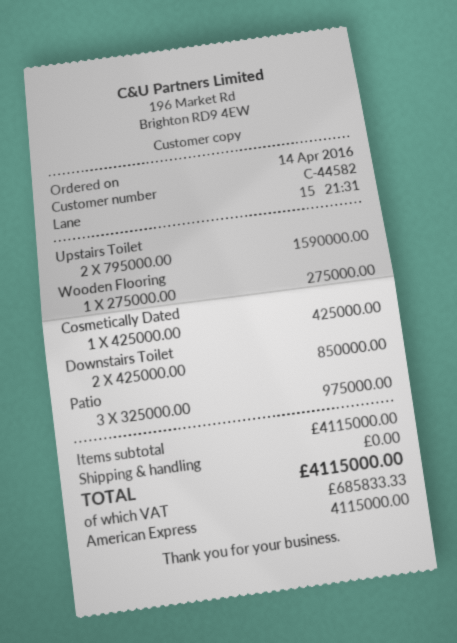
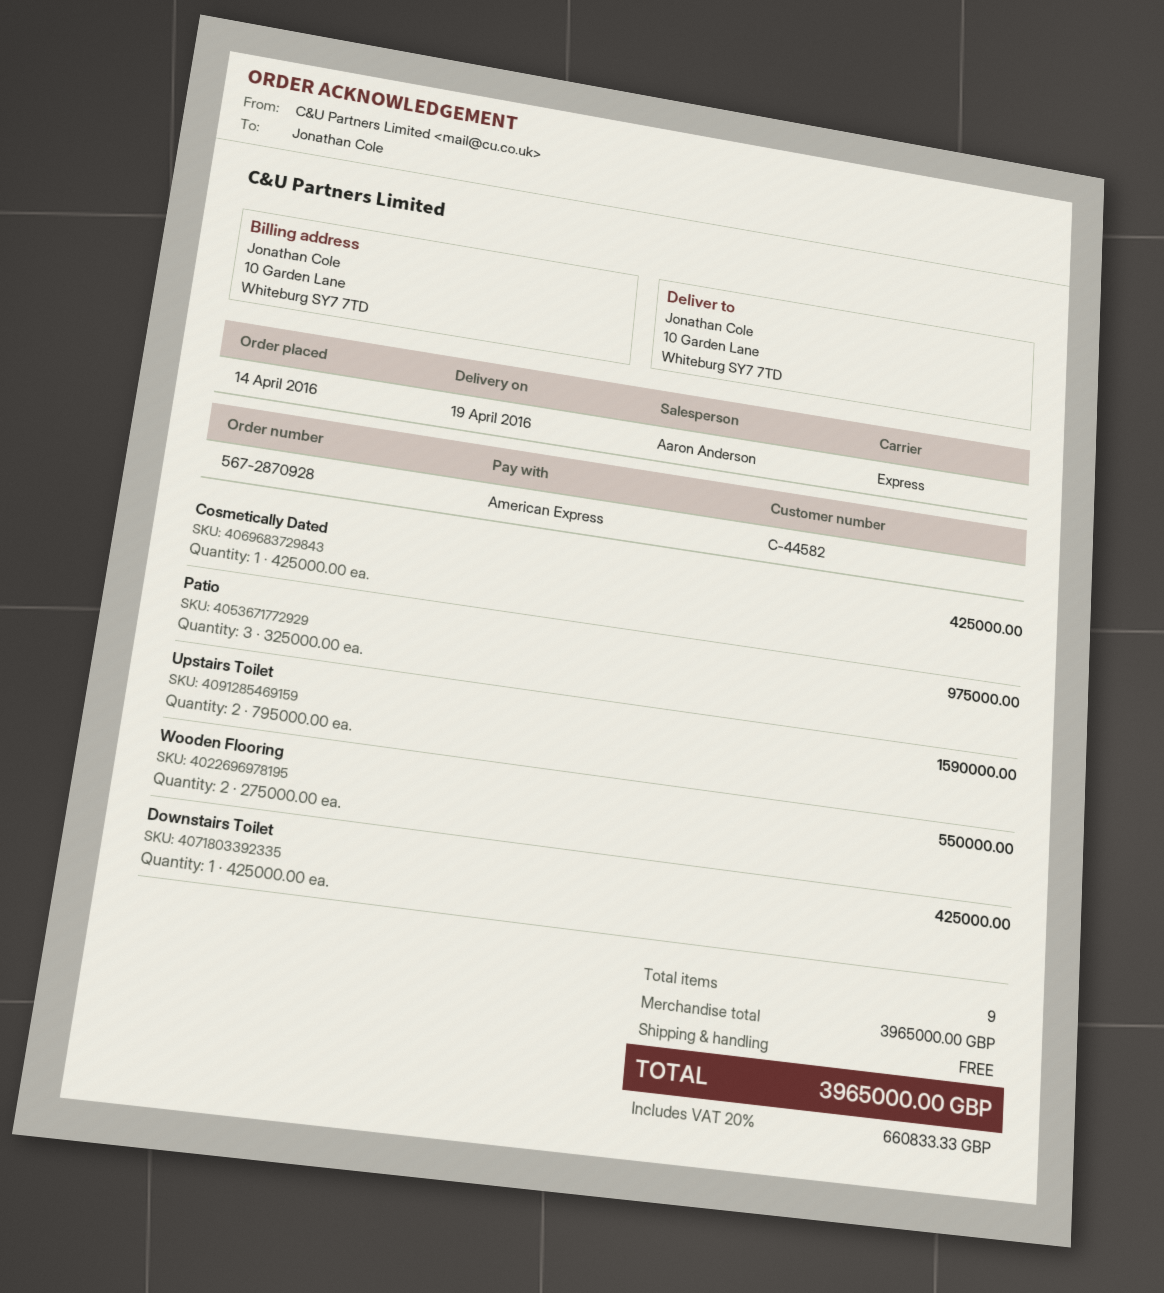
Wooden Flooring: 1 x 275000.00 = 275000.00 -> 2 x 275000.00 = 550000.00
Downstairs Toilet: 2 x 425000.00 = 850000.00 -> 1 x 425000.00 = 425000.00
subtotal: 4115000.00 -> 3965000.00
tax: 685833.33 -> 660833.33
total: 4115000.00 -> 3965000.00

